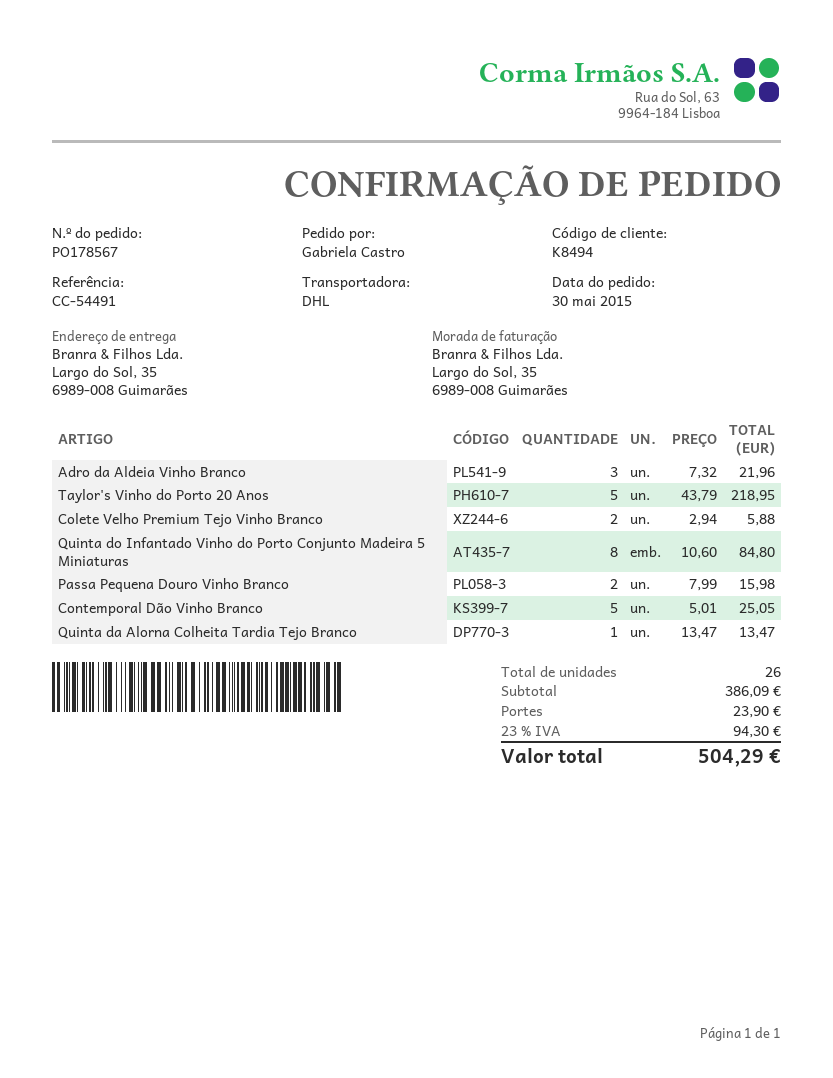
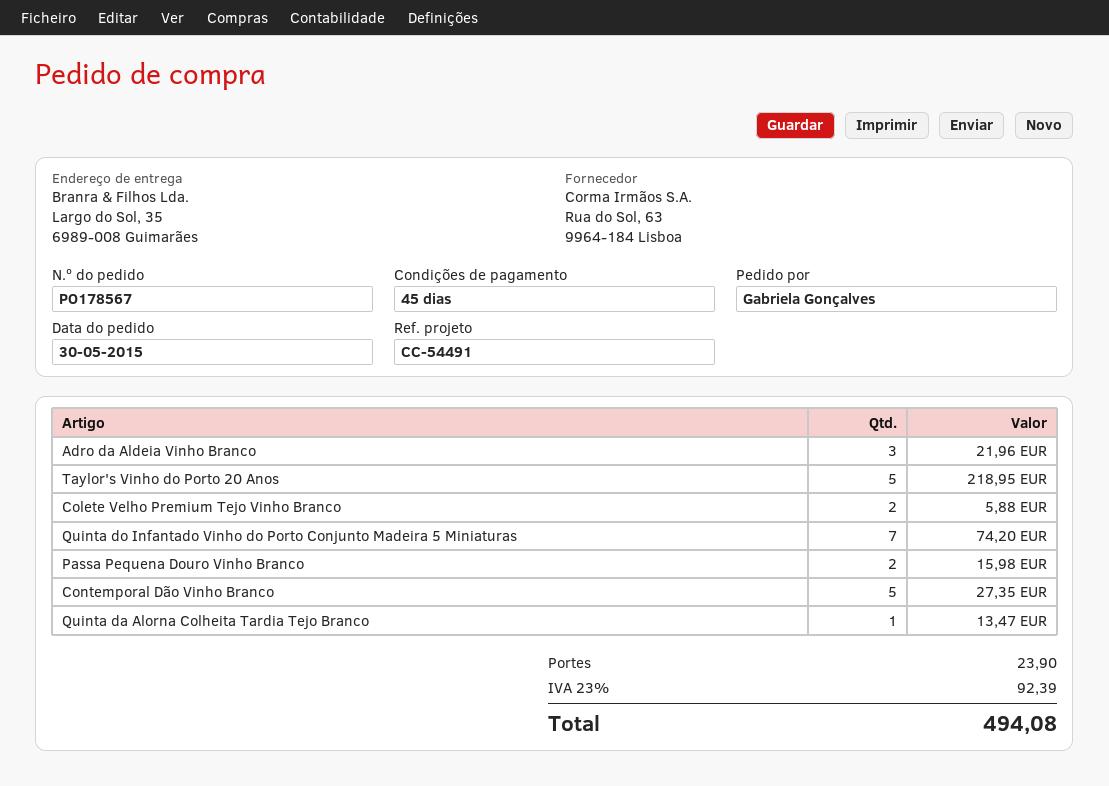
ordered by: Gabriela Castro -> Gabriela Gonçalves
Quinta do Infantado Vinho do Porto Conjunto Madeira 5 Miniaturas: 8 for 84.80 -> 7 for 74.20
Contemporal Dão Vinho Branco: 5 for 25.05 -> 5 for 27.35
tax: 23% = 94.30 -> 23% = 92.39
total: 504.29 -> 494.08

